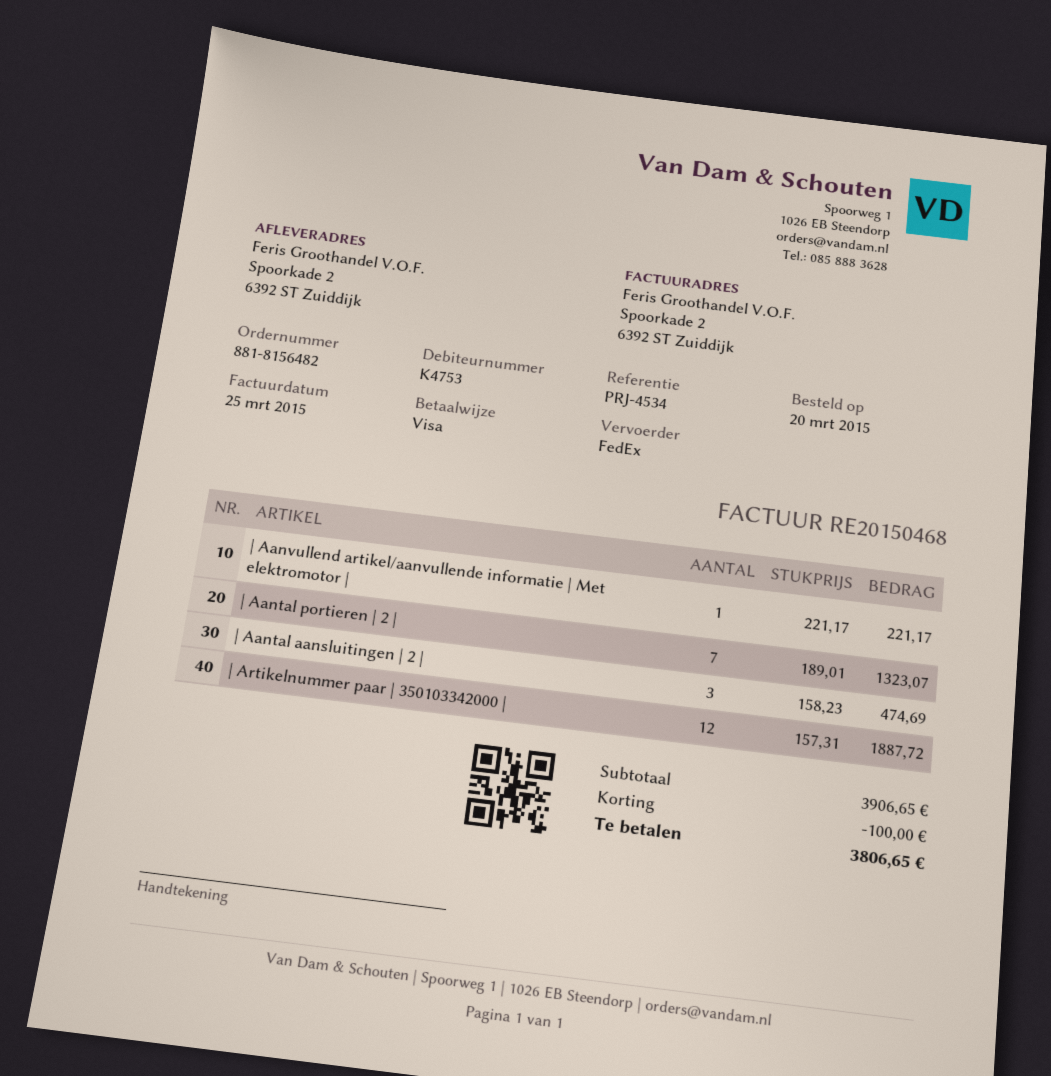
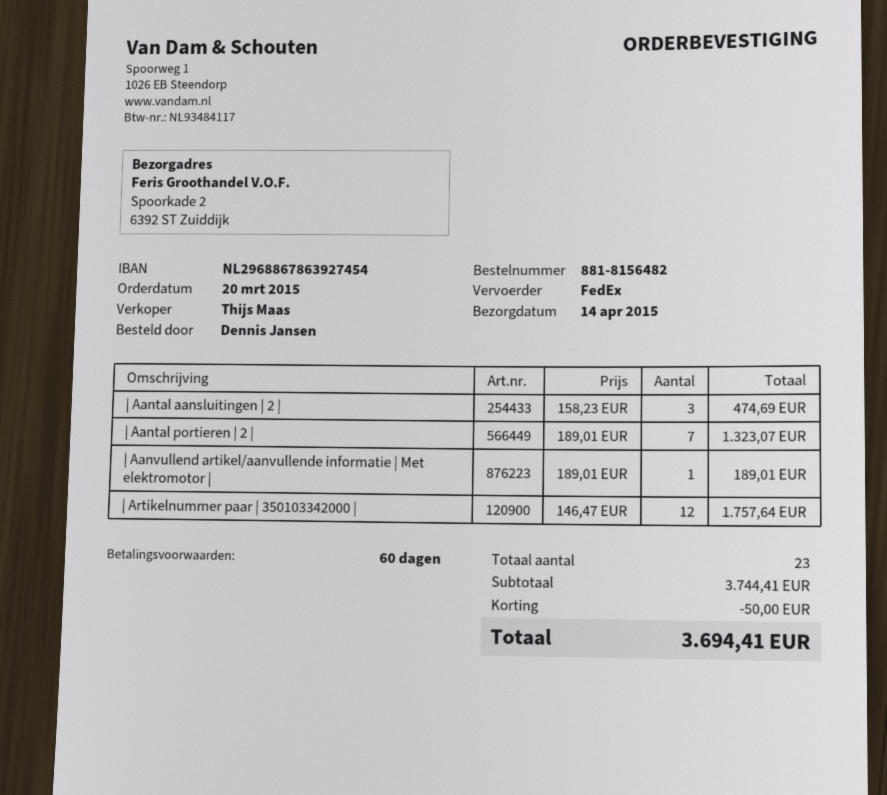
| Aanvullend artikel/aanvullende informatie | Met elektromotor |: 1 x 221.17 = 221.17 -> 1 x 189.01 = 189.01
| Artikelnummer paar | 350103342000 |: 12 x 157.31 = 1887.72 -> 12 x 146.47 = 1757.64
subtotal: 3906.65 -> 3744.41
discount: 100.00 -> 50.00
total: 3806.65 -> 3694.41

